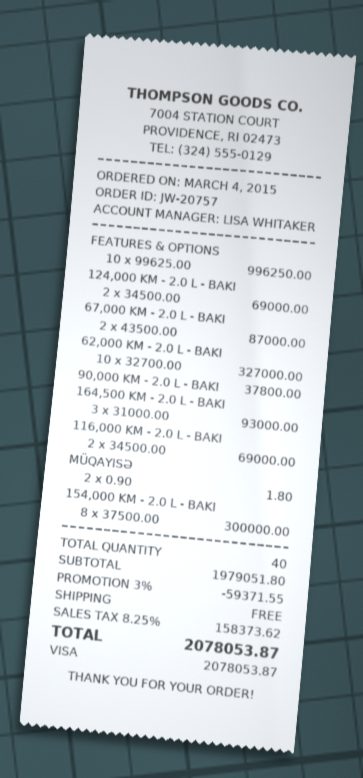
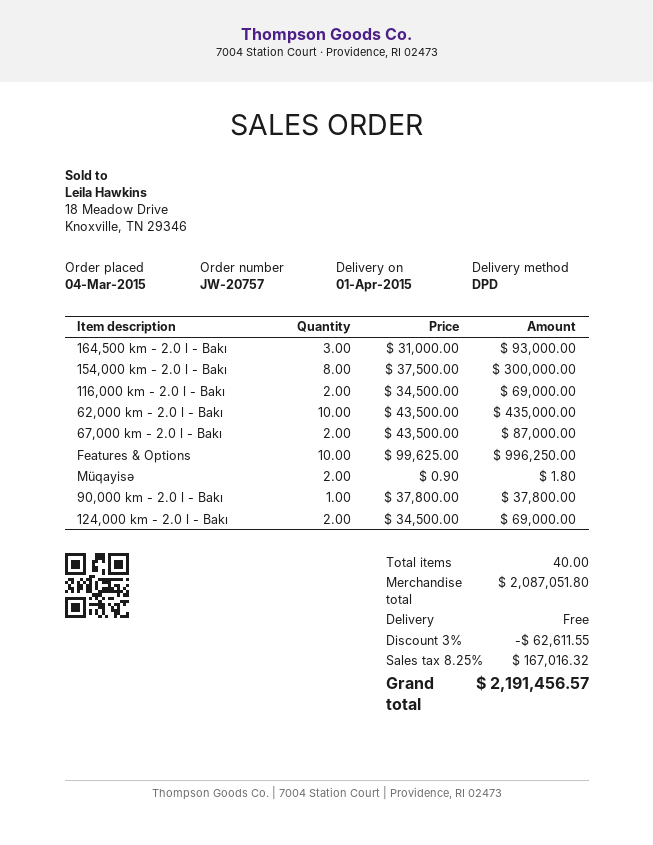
62,000 KM - 2.0 L - BAKI: 10 x 32700.00 = 327000.00 -> 10 x 43500.00 = 435000.00
subtotal: 1979051.80 -> 2087051.80
discount: 3% = 59371.55 -> 3% = 62611.55
tax: 8.25% = 158373.62 -> 8.25% = 167016.32
total: 2078053.87 -> 2191456.57

